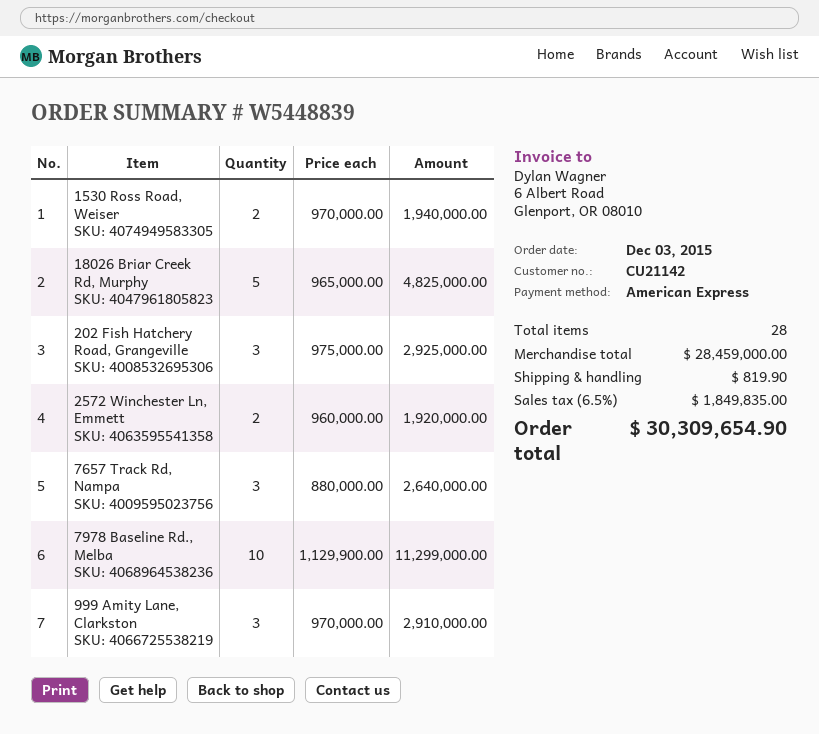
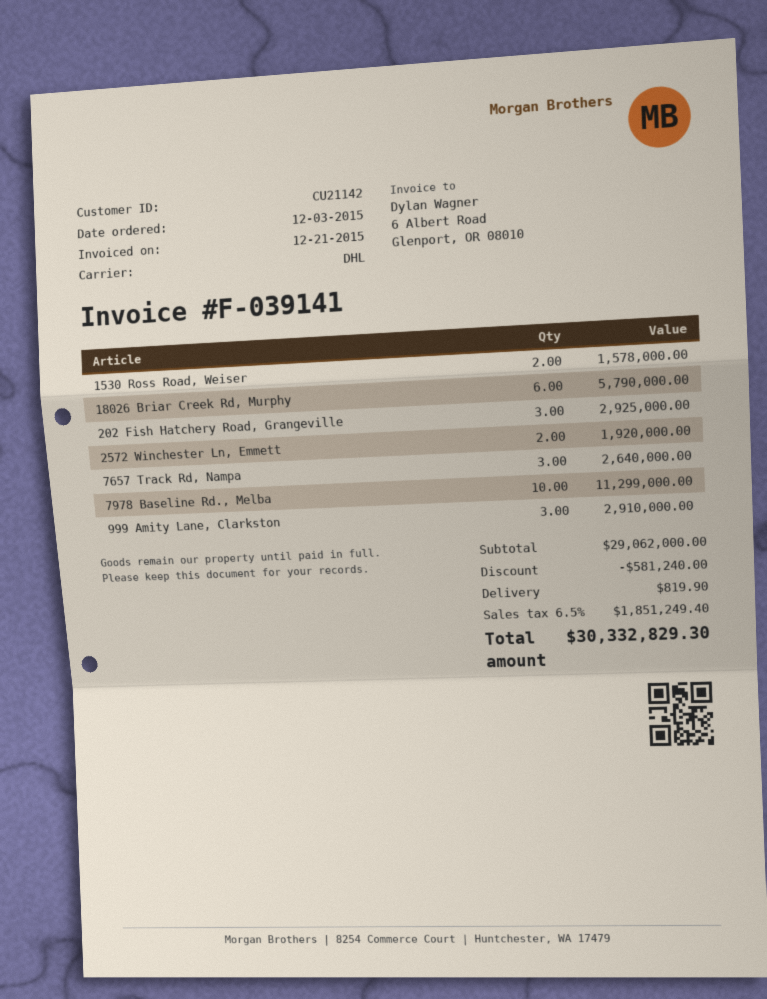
1530 Ross Road, Weiser: 2 for 1940000.00 -> 2 for 1578000.00
18026 Briar Creek Rd, Murphy: 5 for 4825000.00 -> 6 for 5790000.00
subtotal: 28459000.00 -> 29062000.00
discount: none -> 581240.00
tax: 6.5% = 1849835.00 -> 6.5% = 1851249.40
total: 30309654.90 -> 30332829.30

